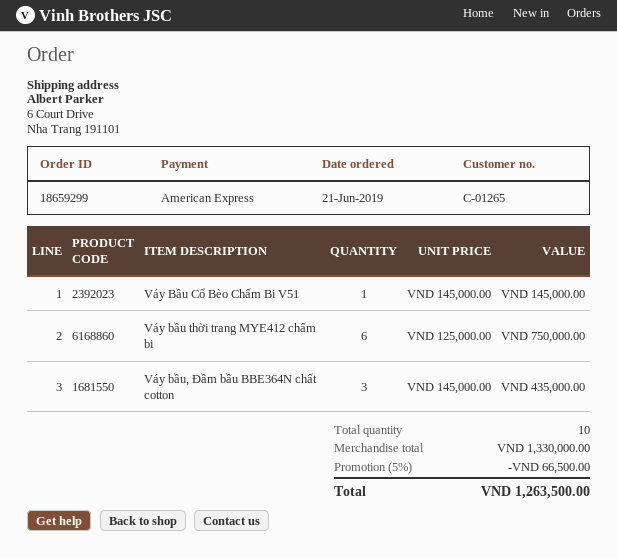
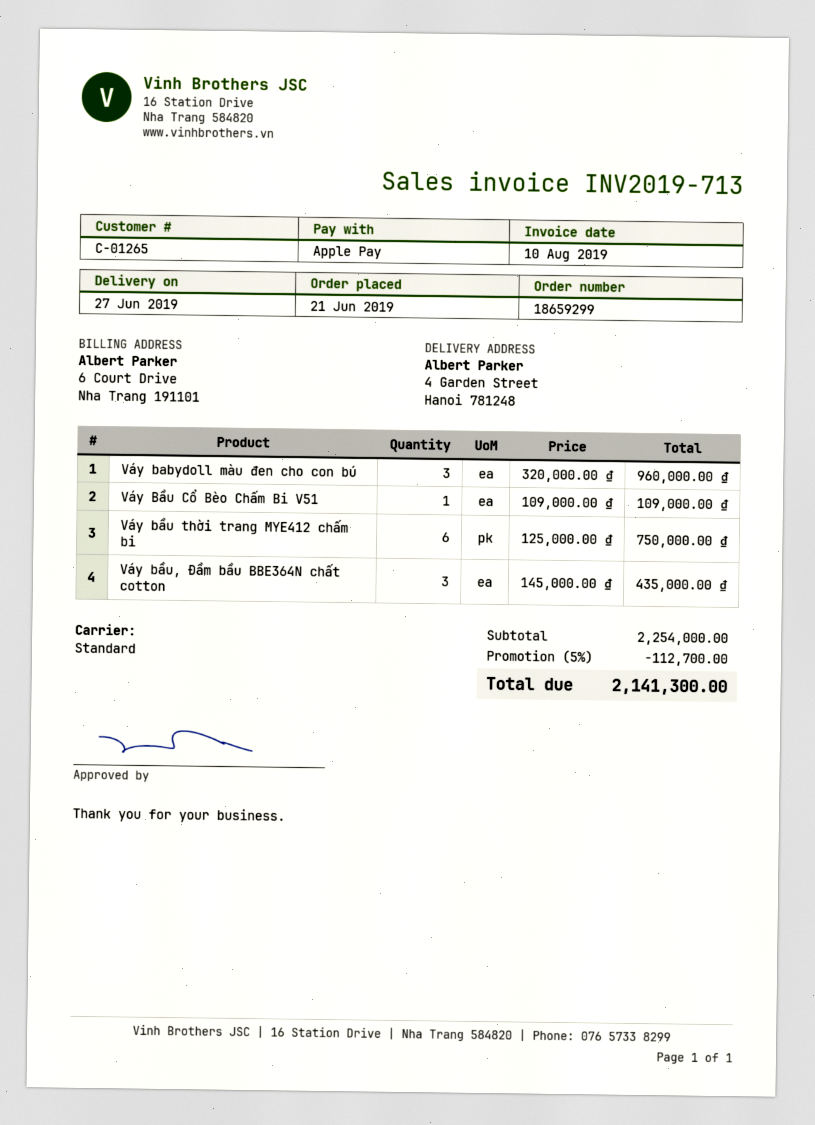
payment method: American Express -> Apple Pay
ship to: 6 Court Drive, Nha Trang 191101 -> 4 Garden Street, Hanoi 781248
Váy Bầu Cổ Bèo Chấm Bi V51: 1 x 145000.00 = 145000.00 -> 1 x 109000.00 = 109000.00
Váy babydoll màu đen cho con bú: none -> 3 x 320000.00 = 960000.00
subtotal: 1330000.00 -> 2254000.00
discount: 5% = 66500.00 -> 5% = 112700.00
total: 1263500.00 -> 2141300.00

